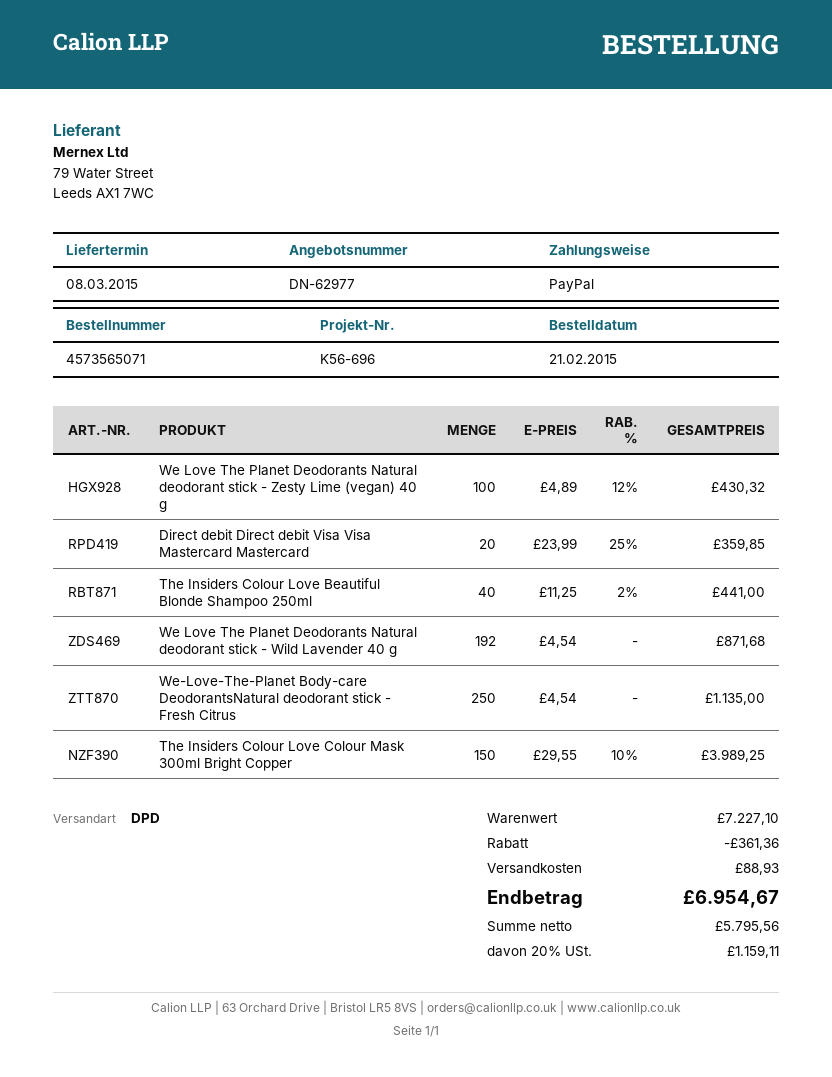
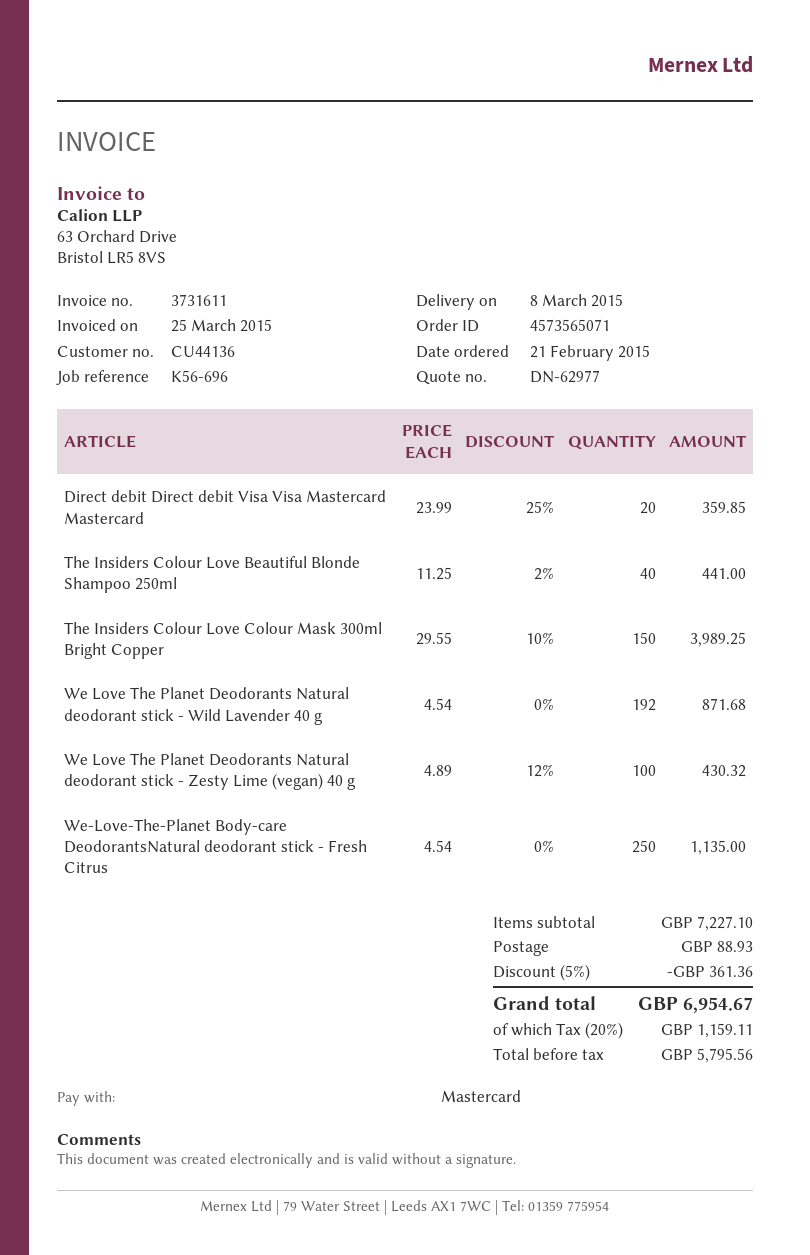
payment method: PayPal -> Mastercard

